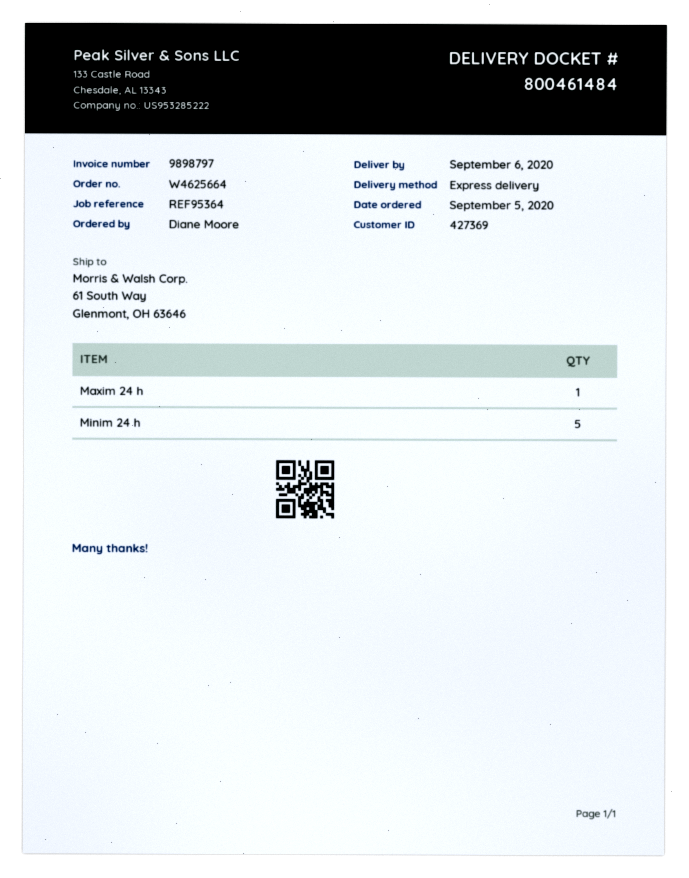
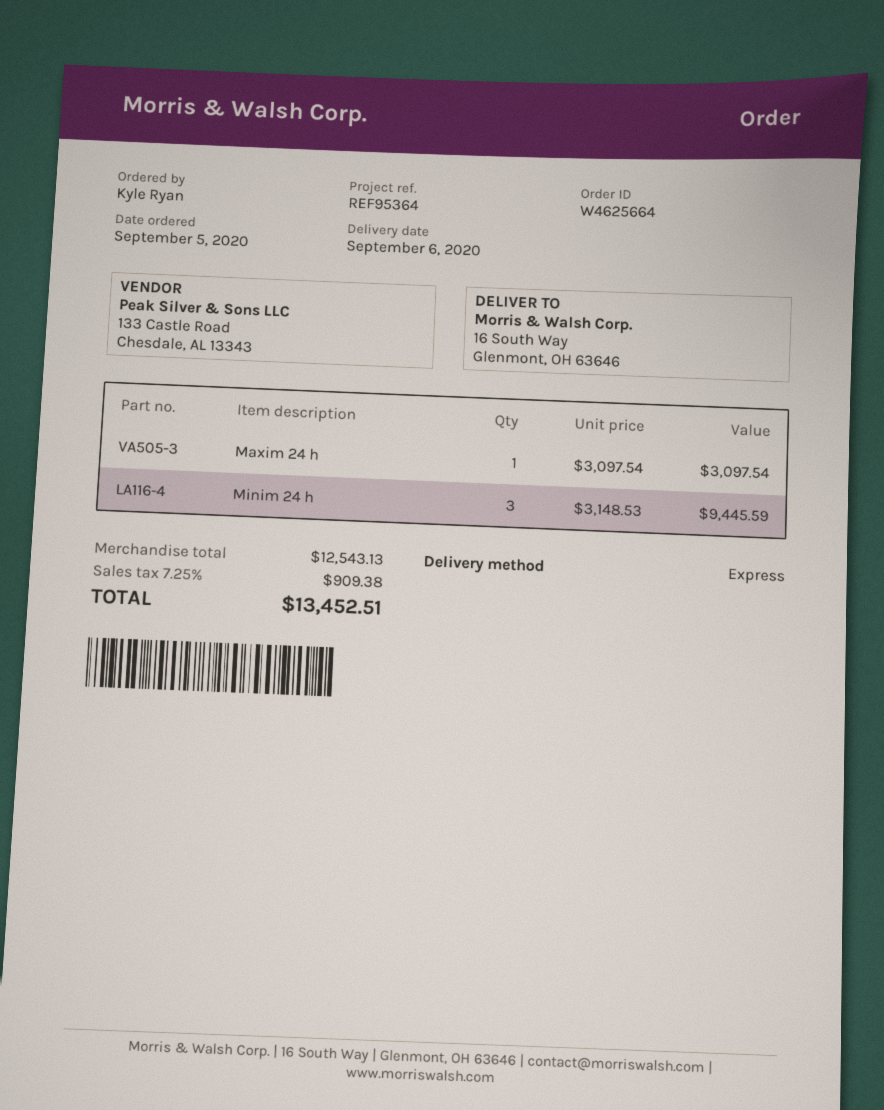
ordered by: Diane Moore -> Kyle Ryan
ship to: 61 South Way, Glenmont, OH 63646 -> 16 South Way, Glenmont, OH 63646
Minim 24 h: 5 -> 3

